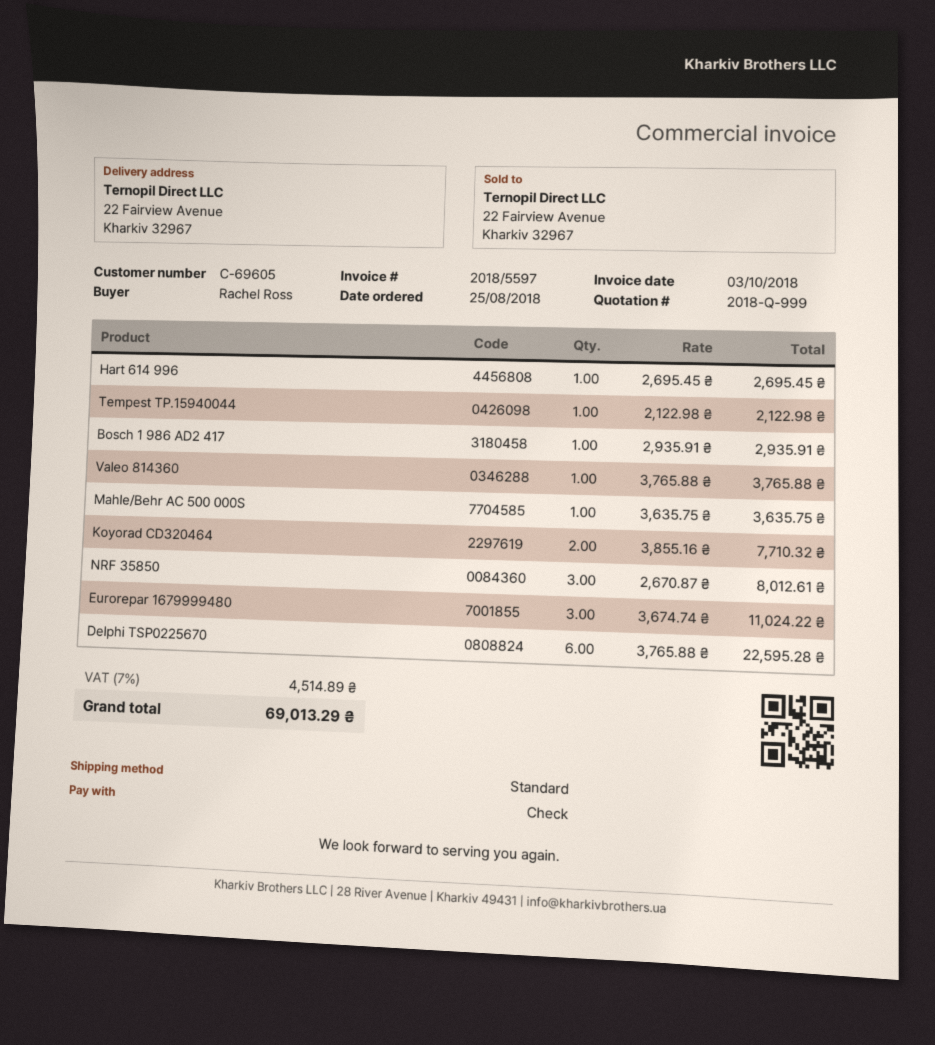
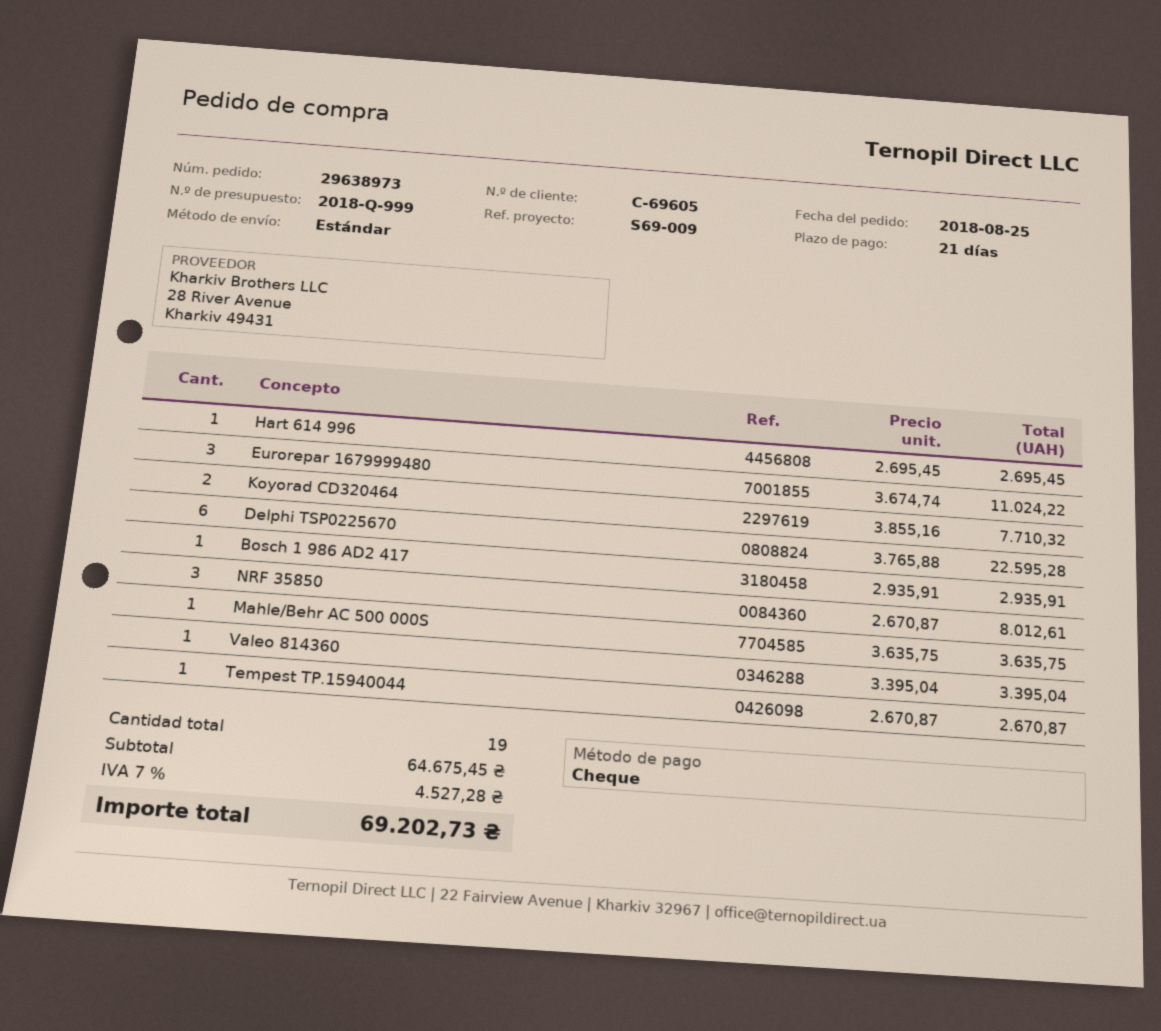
Tempest TP.15940044: 1 x 2122.98 = 2122.98 -> 1 x 2670.87 = 2670.87
Valeo 814360: 1 x 3765.88 = 3765.88 -> 1 x 3395.04 = 3395.04
tax: 7% = 4514.89 -> 7% = 4527.28
total: 69013.29 -> 69202.73

